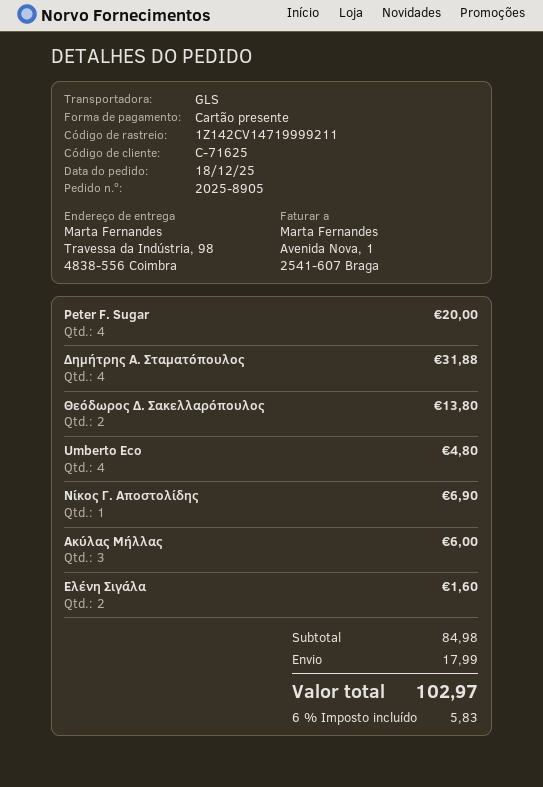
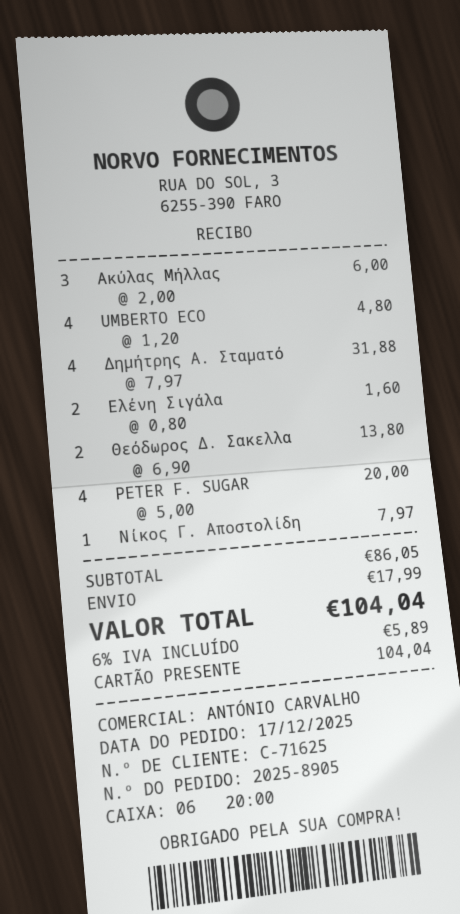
order date: 2025-12-18 -> 2025-12-17
Νίκος Γ. Αποστολίδης: 1 for 6.90 -> 1 for 7.97
subtotal: 84.98 -> 86.05
tax: 6% = 5.83 -> 6% = 5.89
total: 102.97 -> 104.04

